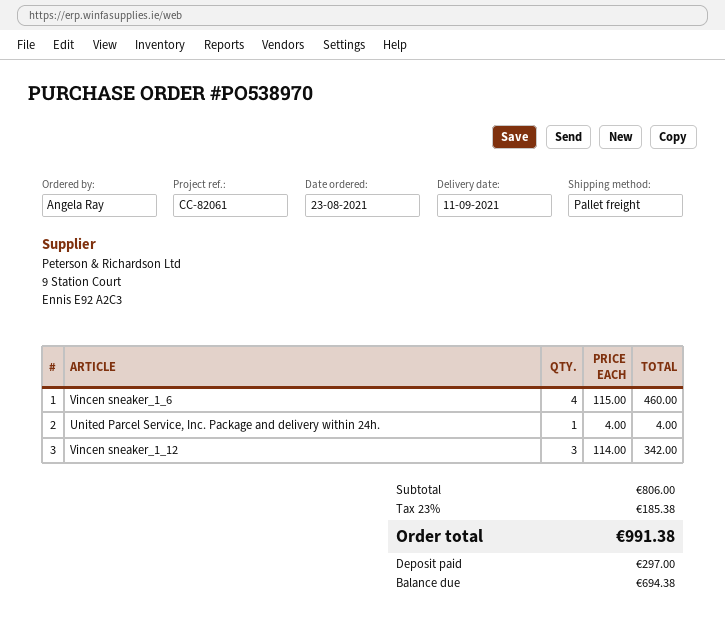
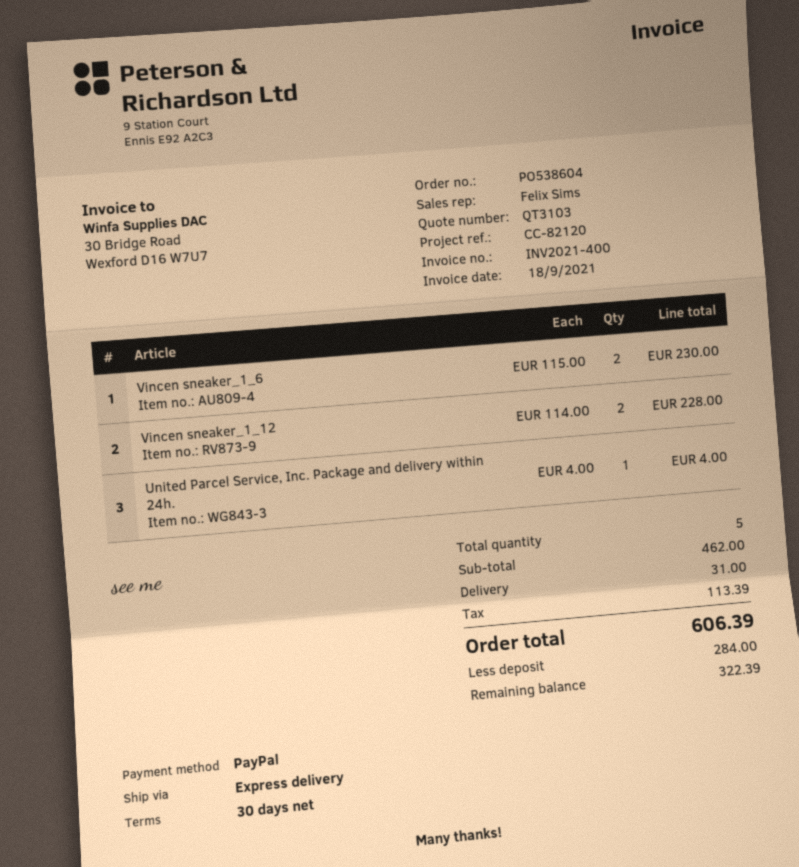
order number: PO538970 -> PO538604
reference: CC-82061 -> CC-82120
shipping method: pallet freight -> express
Vincen sneaker_1_6: 4 x 115.00 = 460.00 -> 2 x 115.00 = 230.00
Vincen sneaker_1_12: 3 x 114.00 = 342.00 -> 2 x 114.00 = 228.00
subtotal: 806.00 -> 462.00
shipping: none -> 31.00
tax: 185.38 -> 113.39
total: 991.38 -> 606.39
deposit: 297.00 -> 284.00
balance: 694.38 -> 322.39

